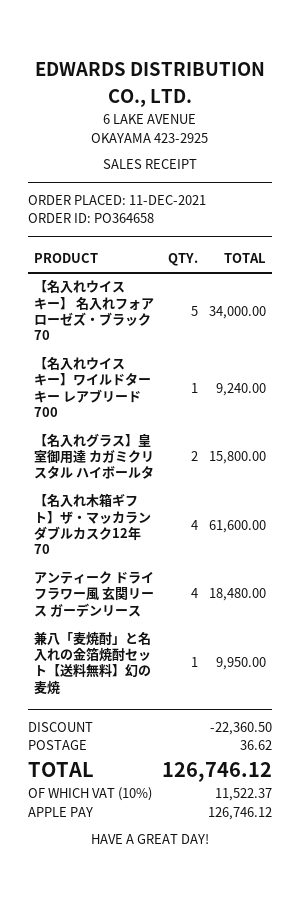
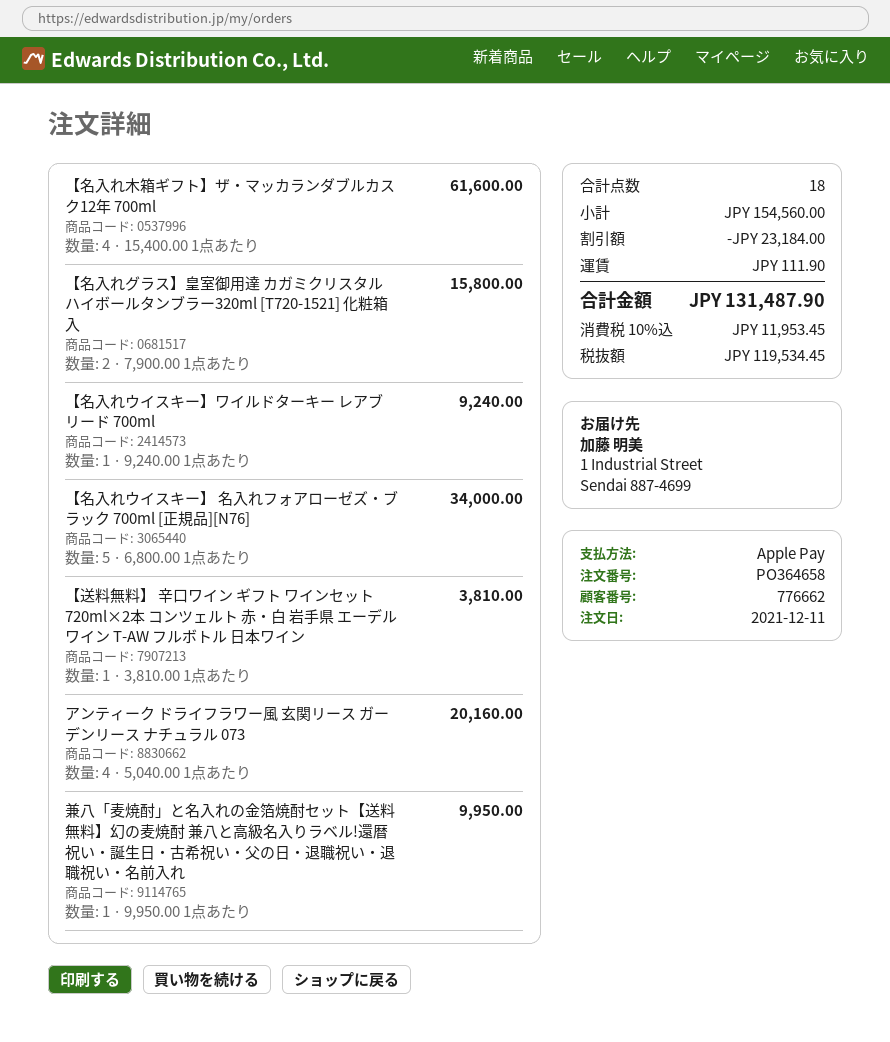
アンティーク ドライフラワー風 玄関リース ガーデンリース: 4 for 18480.00 -> 4 for 20160.00
【送料無料】 辛口ワイン ギフト ワインセット 720ml×2本 コンツェルト 赤・白 岩手県 エーデルワイン T-AW フルボトル 日本ワイン: none -> 1 for 3810.00
discount: 22360.50 -> 23184.00
shipping: 36.62 -> 111.90
tax: 10% = 11522.37 -> 10% = 11953.45
total: 126746.12 -> 131487.90

